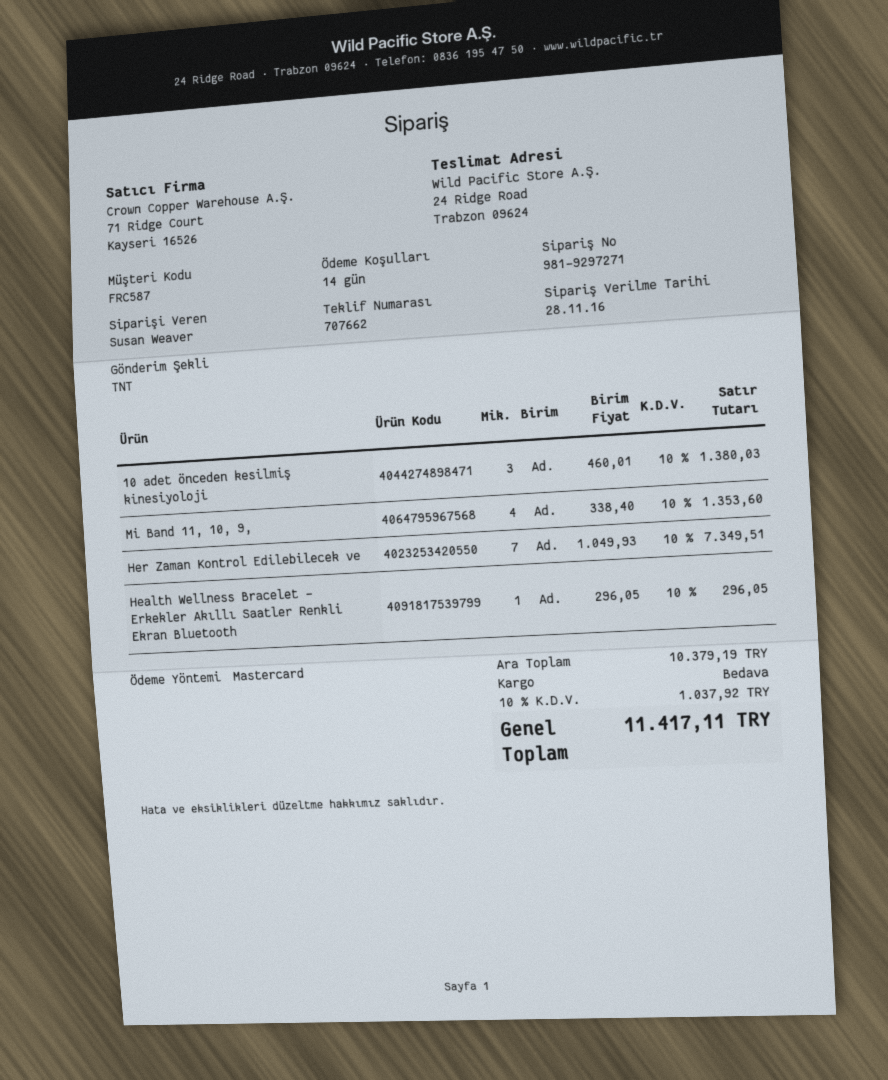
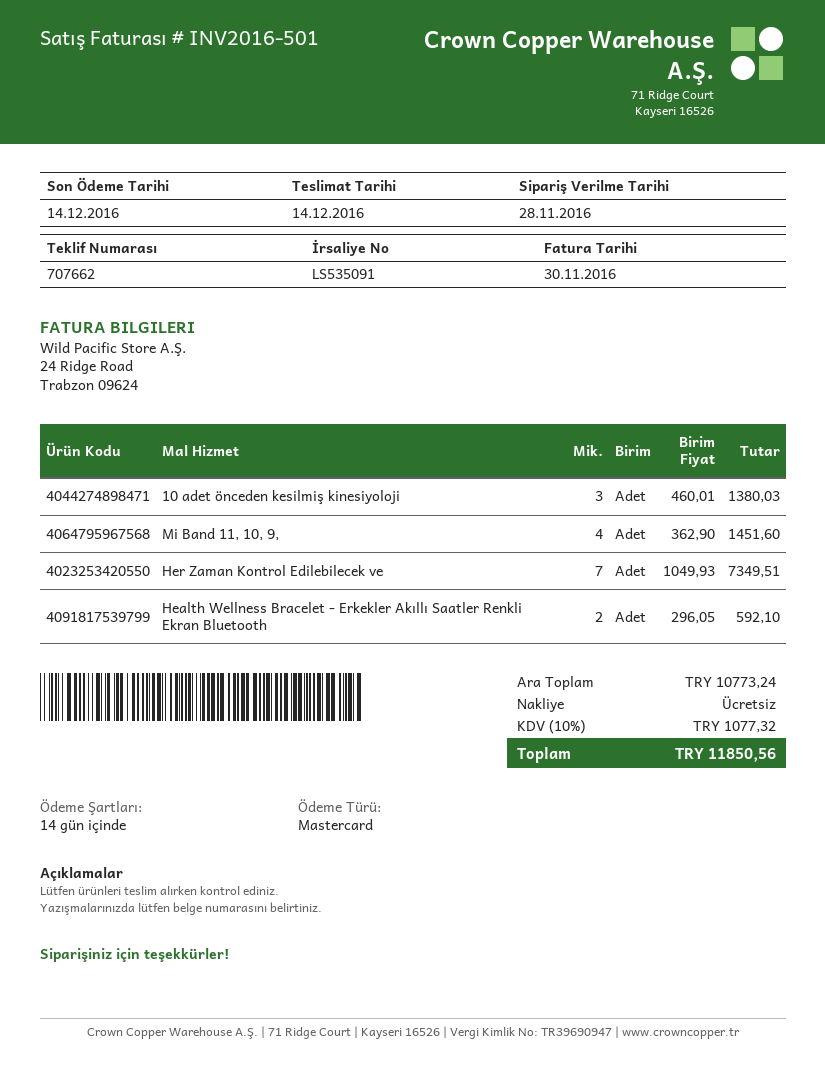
Mi Band 11, 10, 9,: 4 x 338.40 = 1353.60 -> 4 x 362.90 = 1451.60
Health Wellness Bracelet - Erkekler Akıllı Saatler Renkli Ekran Bluetooth: 1 x 296.05 = 296.05 -> 2 x 296.05 = 592.10
subtotal: 10379.19 -> 10773.24
tax: 10% = 1037.92 -> 10% = 1077.32
total: 11417.11 -> 11850.56

